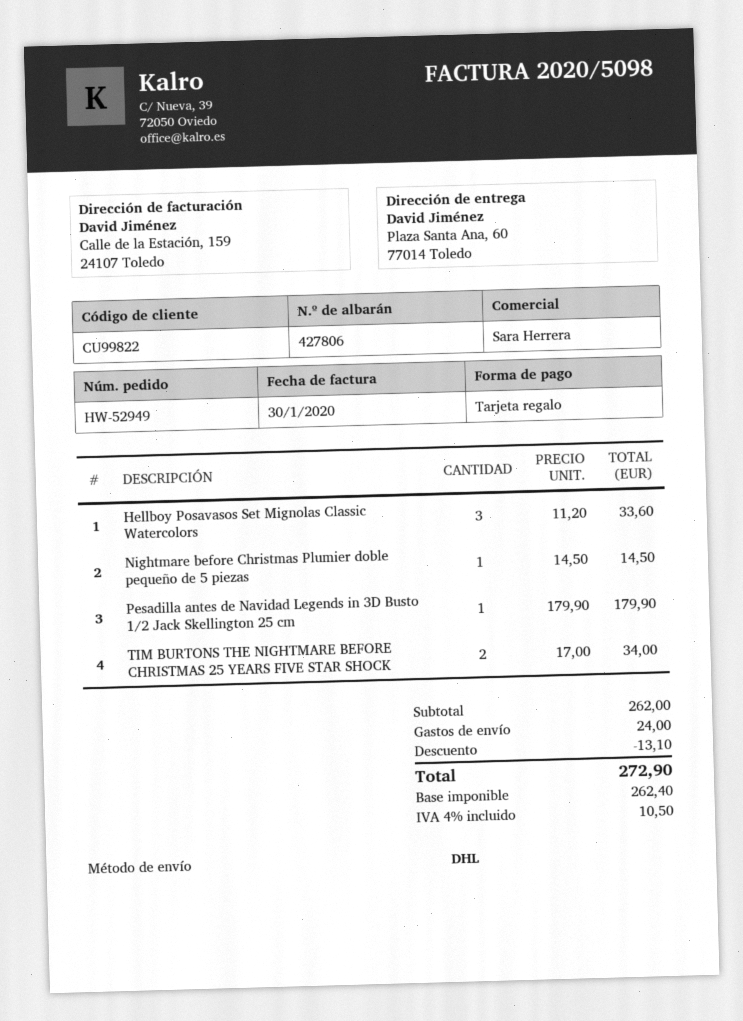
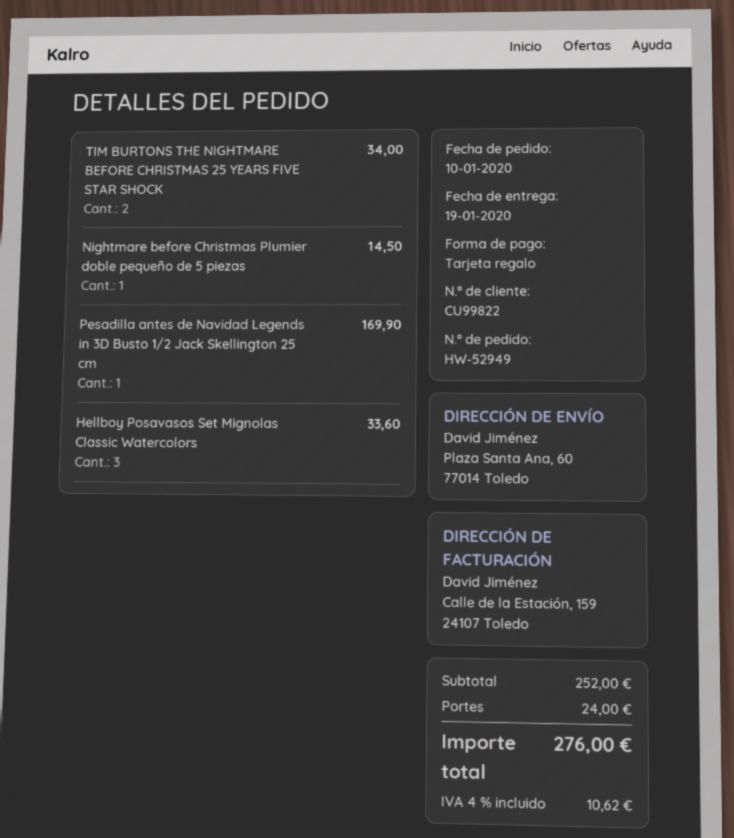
Pesadilla antes de Navidad Legends in 3D Busto 1/2 Jack Skellington 25 cm: 1 for 179.90 -> 1 for 169.90
subtotal: 262.00 -> 252.00
discount: 13.10 -> none
tax: 4% = 10.50 -> 4% = 10.62
total: 272.90 -> 276.00

